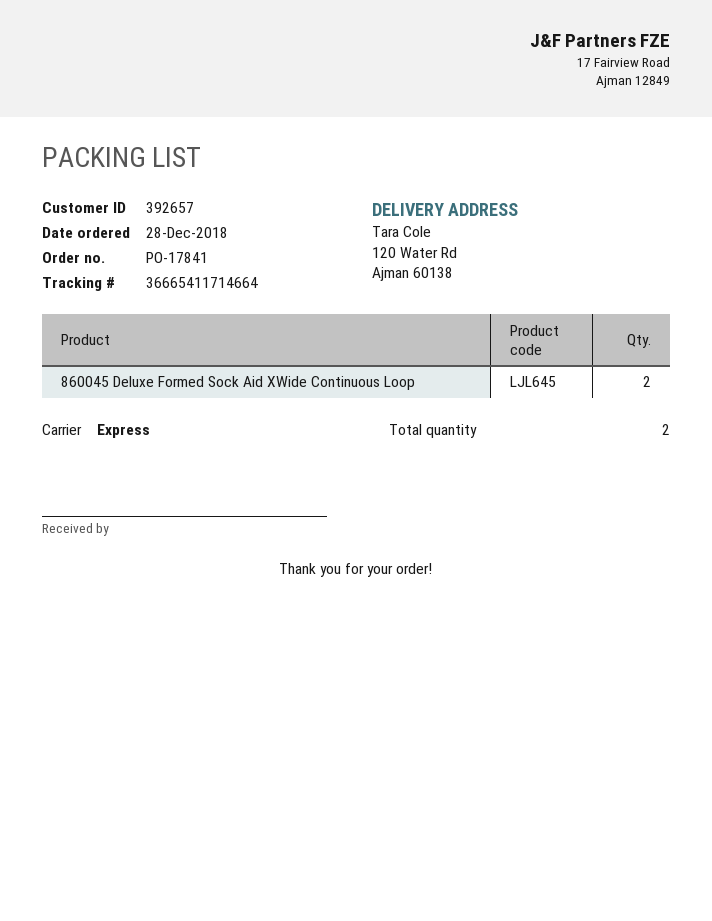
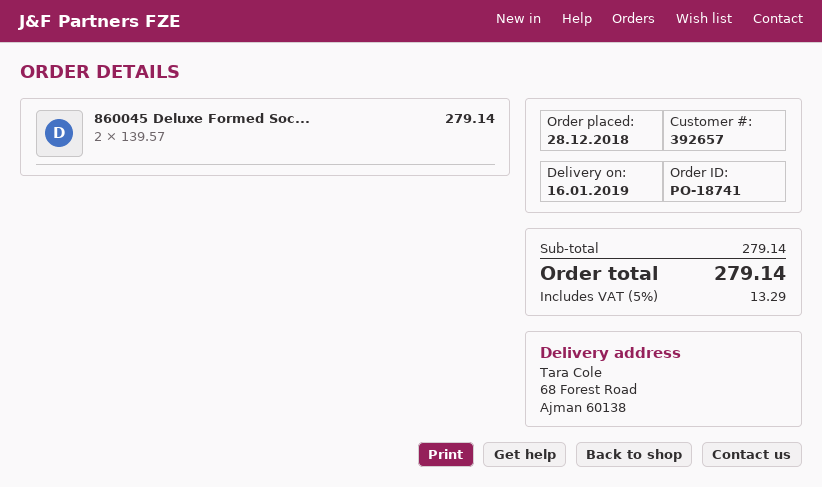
order number: PO-17841 -> PO-18741
ship to: 120 Water Rd, Ajman 60138 -> 68 Forest Road, Ajman 60138

